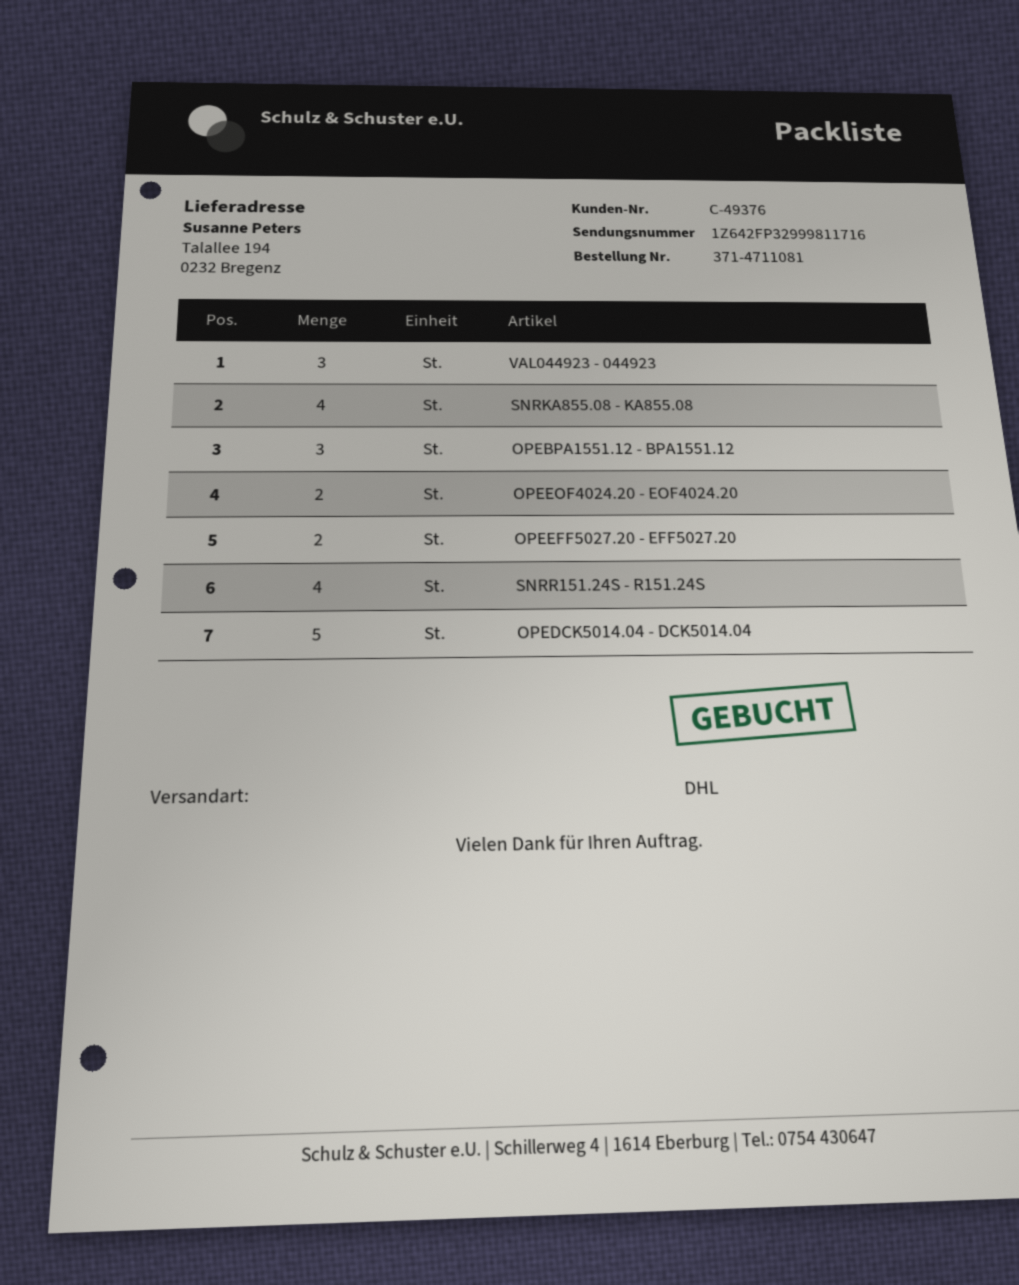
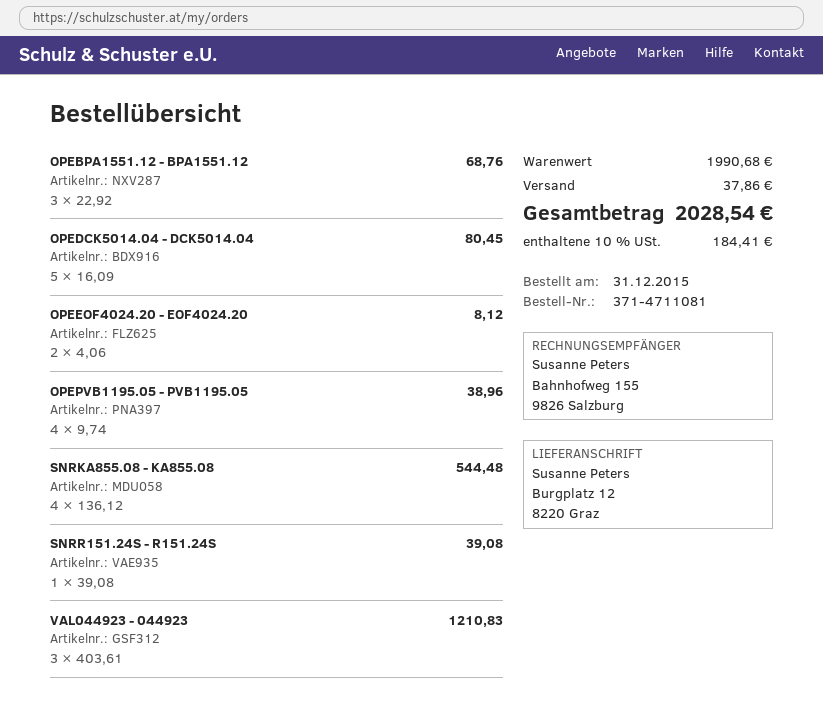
ship to: Talallee 194, 0232 Bregenz -> Burgplatz 12, 8220 Graz
OPEEFF5027.20 - EFF5027.20: 2 -> none
SNRR151.24S - R151.24S: 4 -> 1
OPEPVB1195.05 - PVB1195.05: none -> 4

